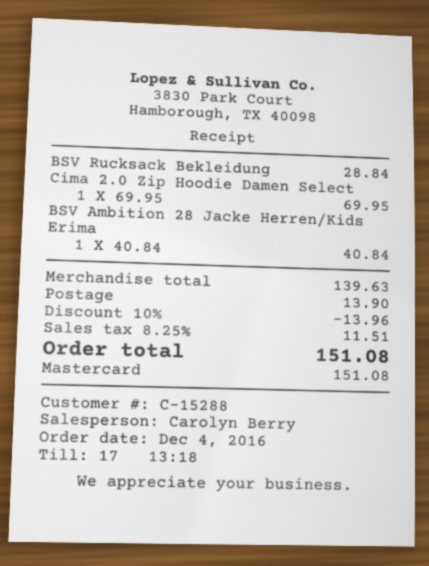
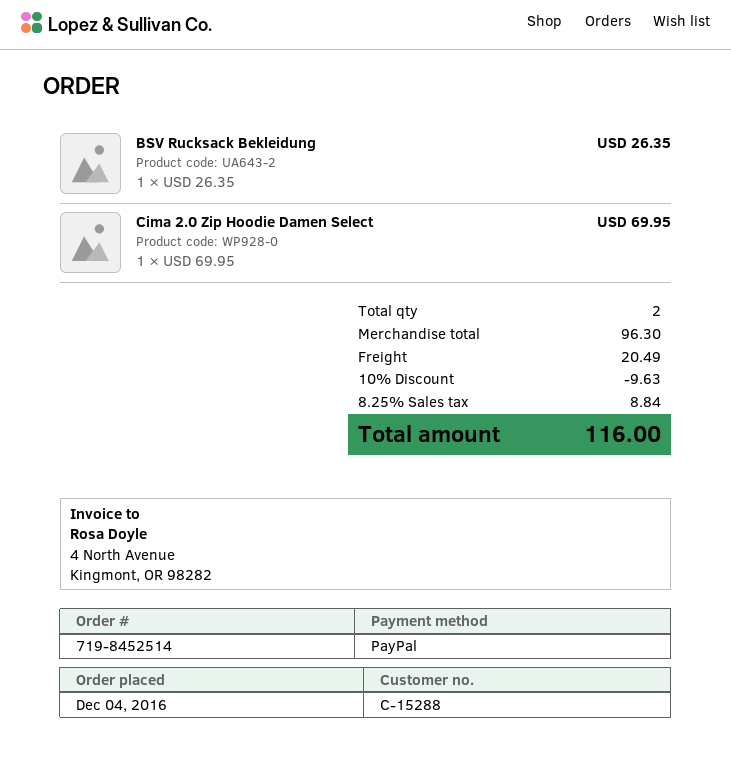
payment method: Mastercard -> PayPal
BSV Rucksack Bekleidung: 1 x 28.84 = 28.84 -> 1 x 26.35 = 26.35
BSV Ambition 28 Jacke Herren/Kids Erima: 1 x 40.84 = 40.84 -> none
subtotal: 139.63 -> 96.30
discount: 10% = 13.96 -> 10% = 9.63
shipping: 13.90 -> 20.49
tax: 8.25% = 11.51 -> 8.25% = 8.84
total: 151.08 -> 116.00

